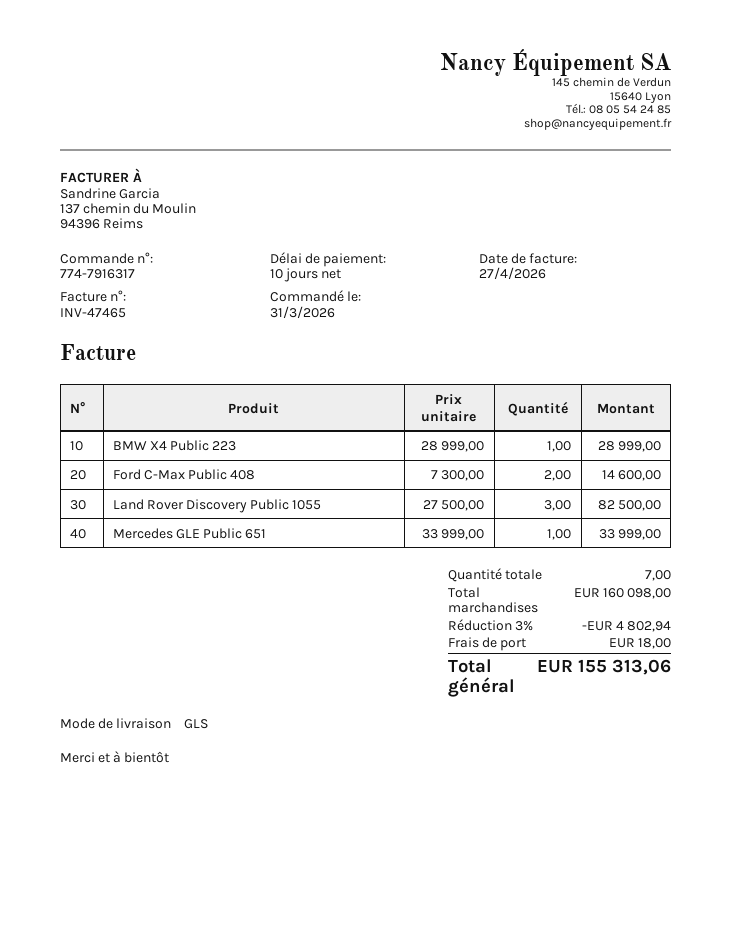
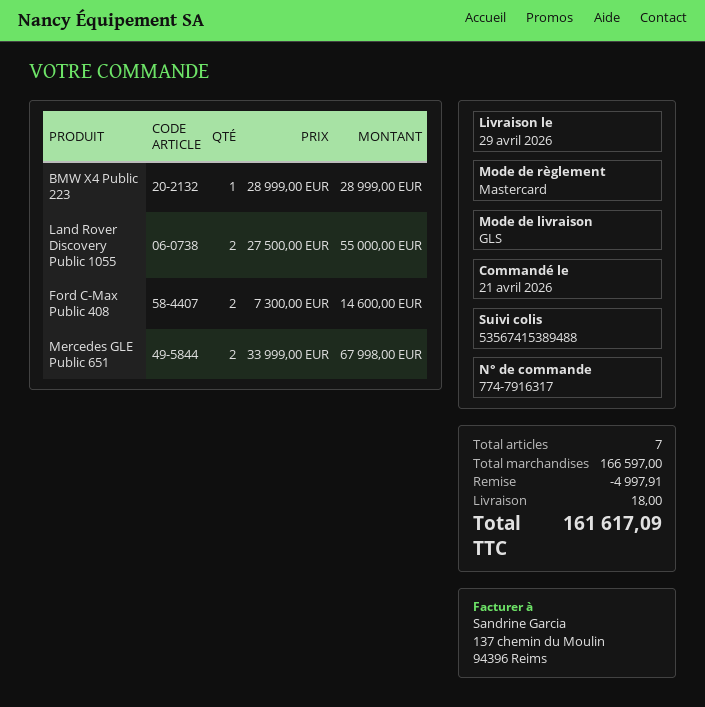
order date: 2026-03-31 -> 2026-04-21
Land Rover Discovery Public 1055: 3 x 27500.00 = 82500.00 -> 2 x 27500.00 = 55000.00
Mercedes GLE Public 651: 1 x 33999.00 = 33999.00 -> 2 x 33999.00 = 67998.00
subtotal: 160098.00 -> 166597.00
discount: 4802.94 -> 4997.91
total: 155313.06 -> 161617.09

